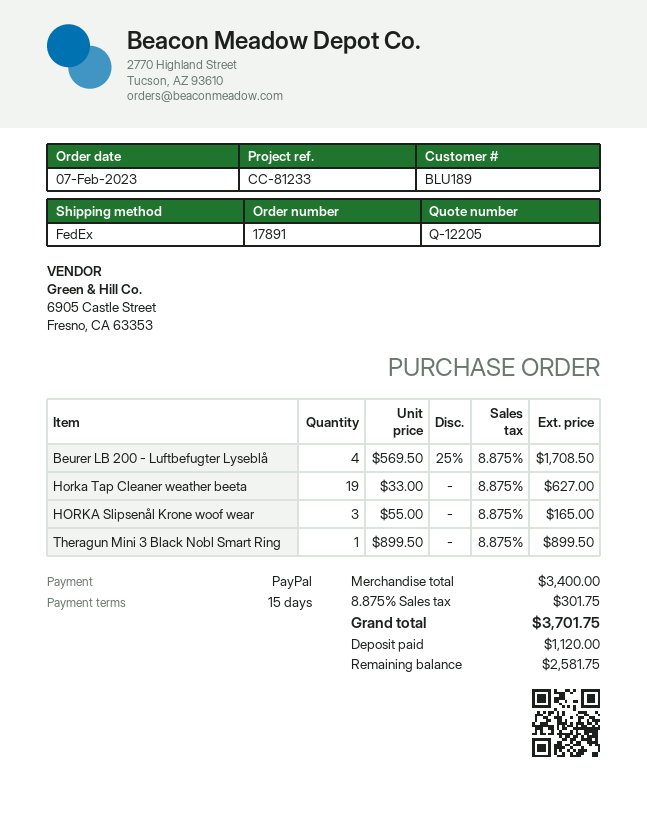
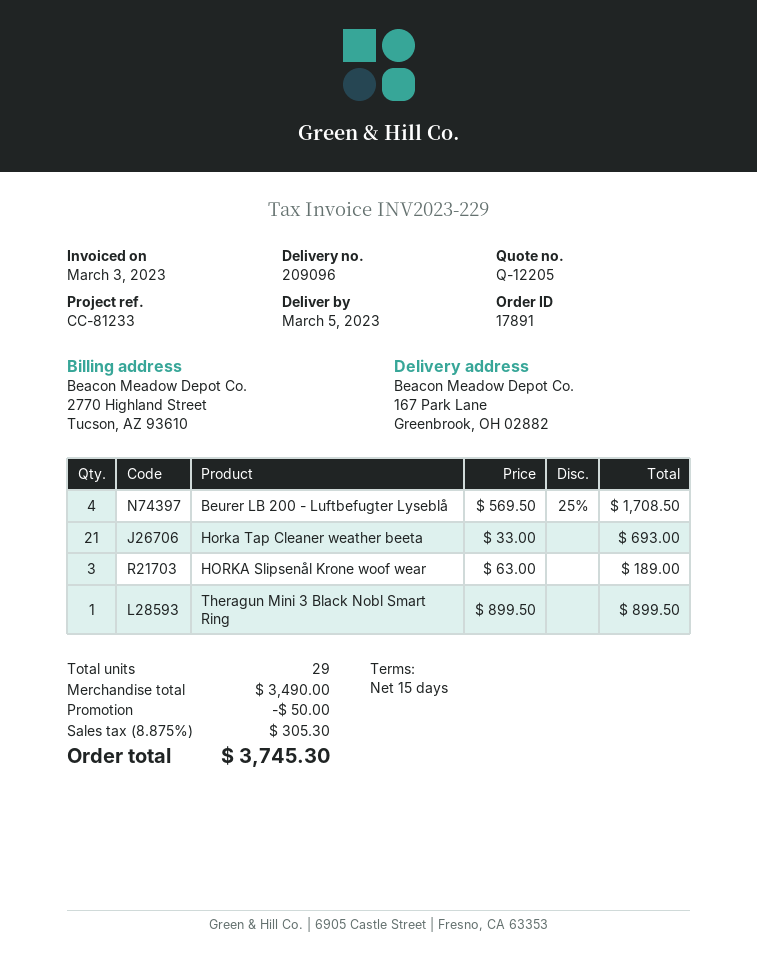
Horka Tap Cleaner weather beeta: 19 x 33.00 = 627.00 -> 21 x 33.00 = 693.00
HORKA Slipsenål Krone woof wear: 3 x 55.00 = 165.00 -> 3 x 63.00 = 189.00
subtotal: 3400.00 -> 3490.00
discount: none -> 50.00
tax: 8.875% = 301.75 -> 8.875% = 305.30
total: 3701.75 -> 3745.30

